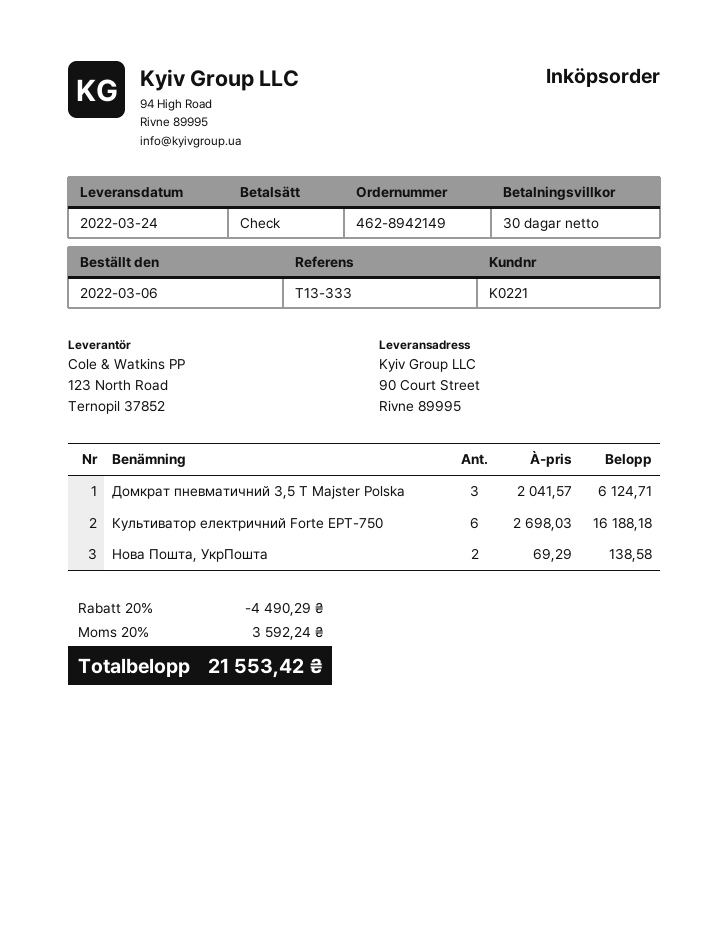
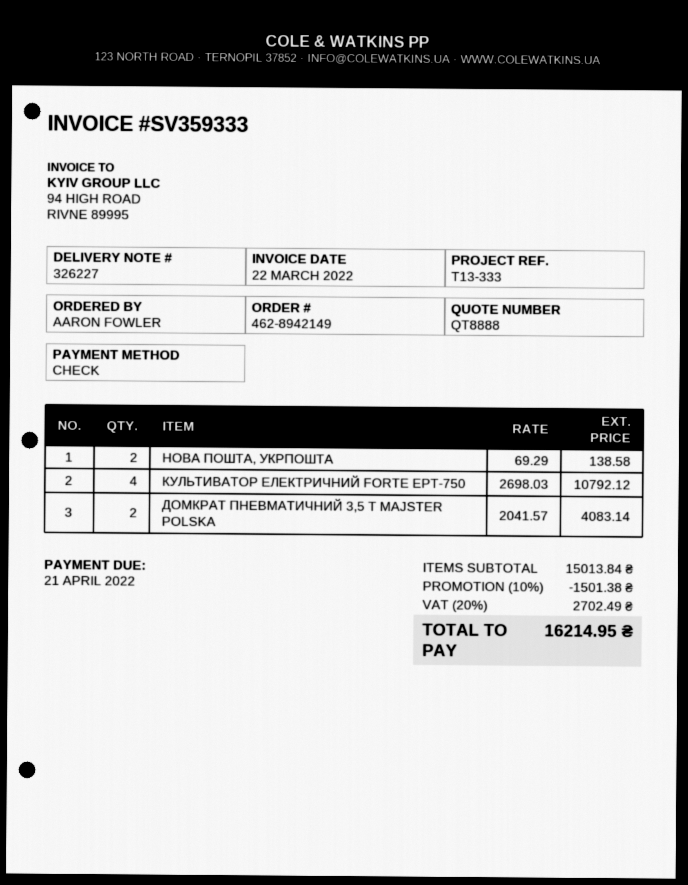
Домкрат пневматичний 3,5 Т Majster Polska: 3 x 2041.57 = 6124.71 -> 2 x 2041.57 = 4083.14
Культиватор електричний Forte ЕРТ-750: 6 x 2698.03 = 16188.18 -> 4 x 2698.03 = 10792.12
discount: 20% = 4490.29 -> 10% = 1501.38
tax: 20% = 3592.24 -> 20% = 2702.49
total: 21553.42 -> 16214.95

